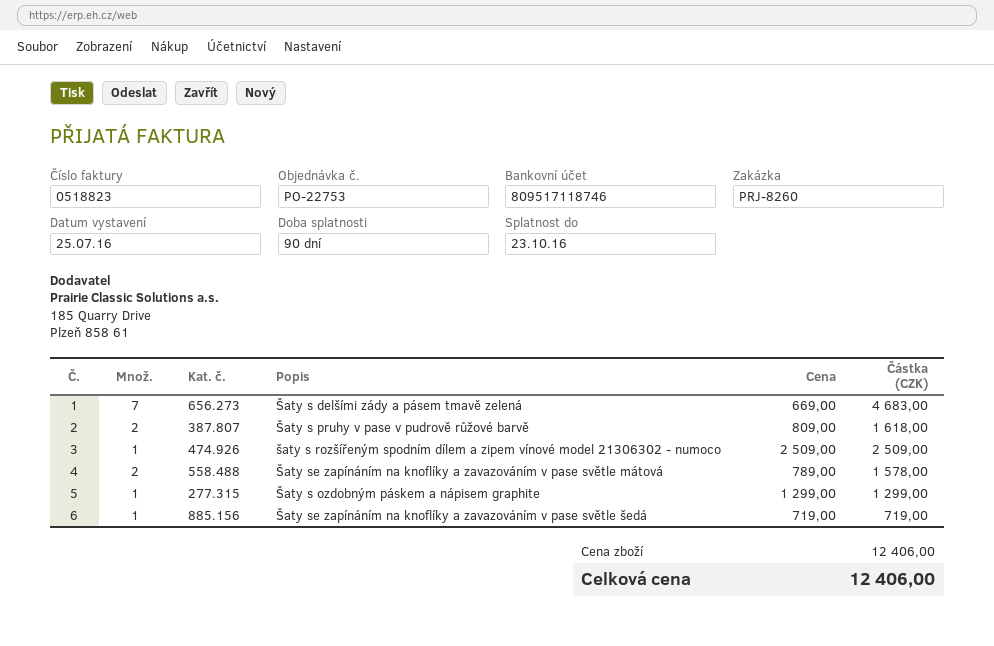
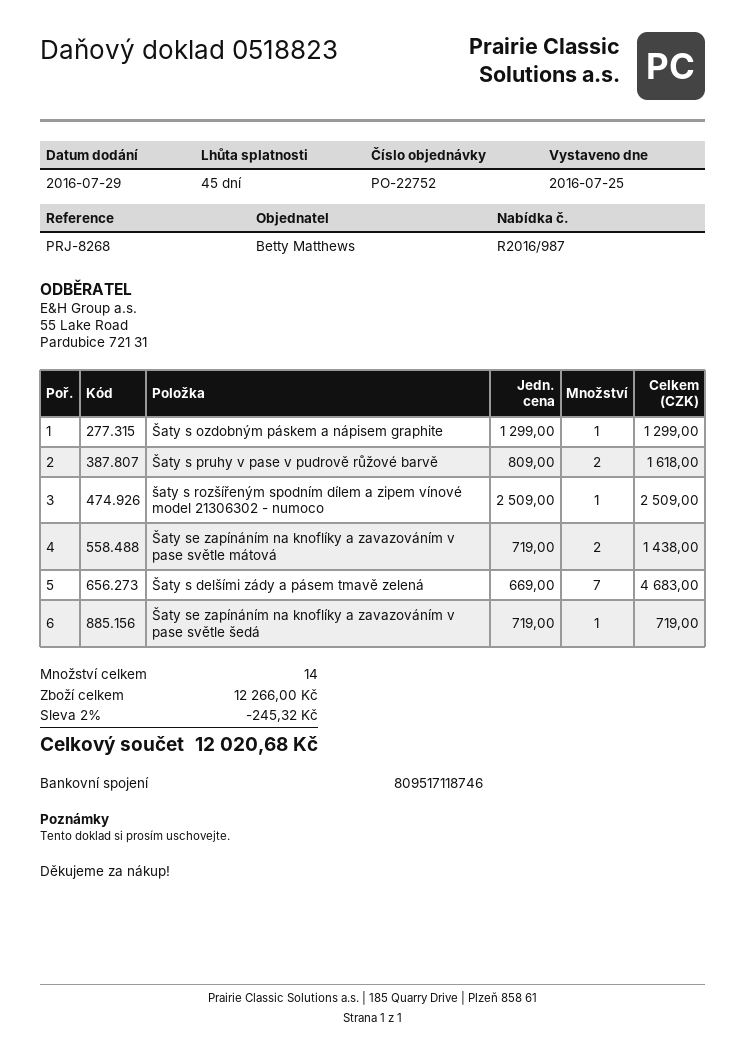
order number: PO-22753 -> PO-22752
payment terms: 90 days -> 45 days
reference: PRJ-8260 -> PRJ-8268
Šaty se zapínáním na knoflíky a zavazováním v pase světle mátová: 2 x 789.00 = 1578.00 -> 2 x 719.00 = 1438.00
subtotal: 12406.00 -> 12266.00
discount: none -> 2% = 245.32
total: 12406.00 -> 12020.68

